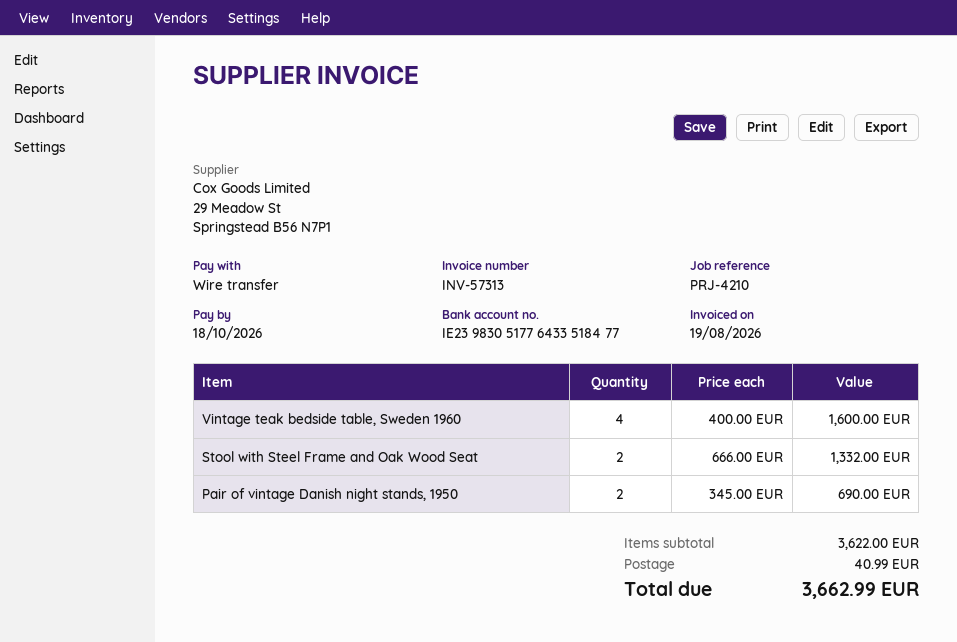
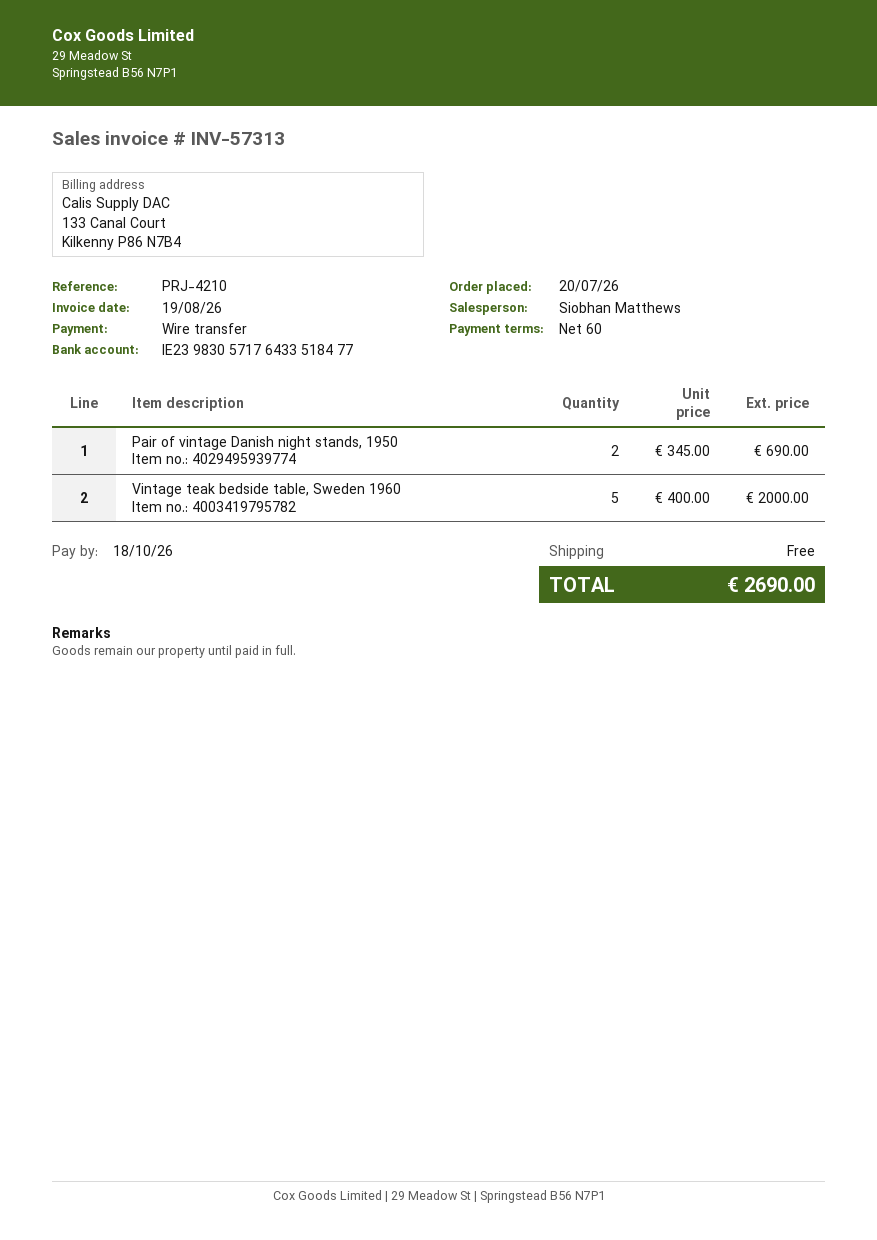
bank account: IE23983051776433518477 -> IE23983057176433518477
Vintage teak bedside table, Sweden 1960: 4 x 400.00 = 1600.00 -> 5 x 400.00 = 2000.00
Stool with Steel Frame and Oak Wood Seat: 2 x 666.00 = 1332.00 -> none
shipping: 40.99 -> 0.00
total: 3662.99 -> 2690.00

